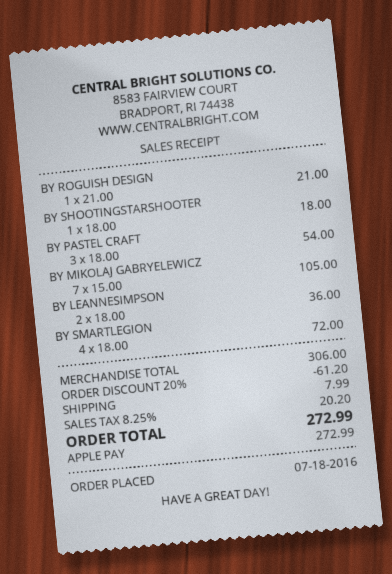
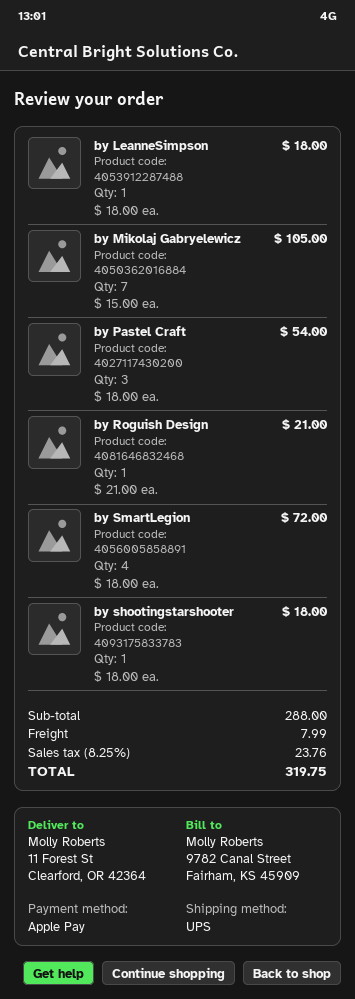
BY LEANNESIMPSON: 2 x 18.00 = 36.00 -> 1 x 18.00 = 18.00
subtotal: 306.00 -> 288.00
discount: 20% = 61.20 -> none
tax: 8.25% = 20.20 -> 8.25% = 23.76
total: 272.99 -> 319.75

